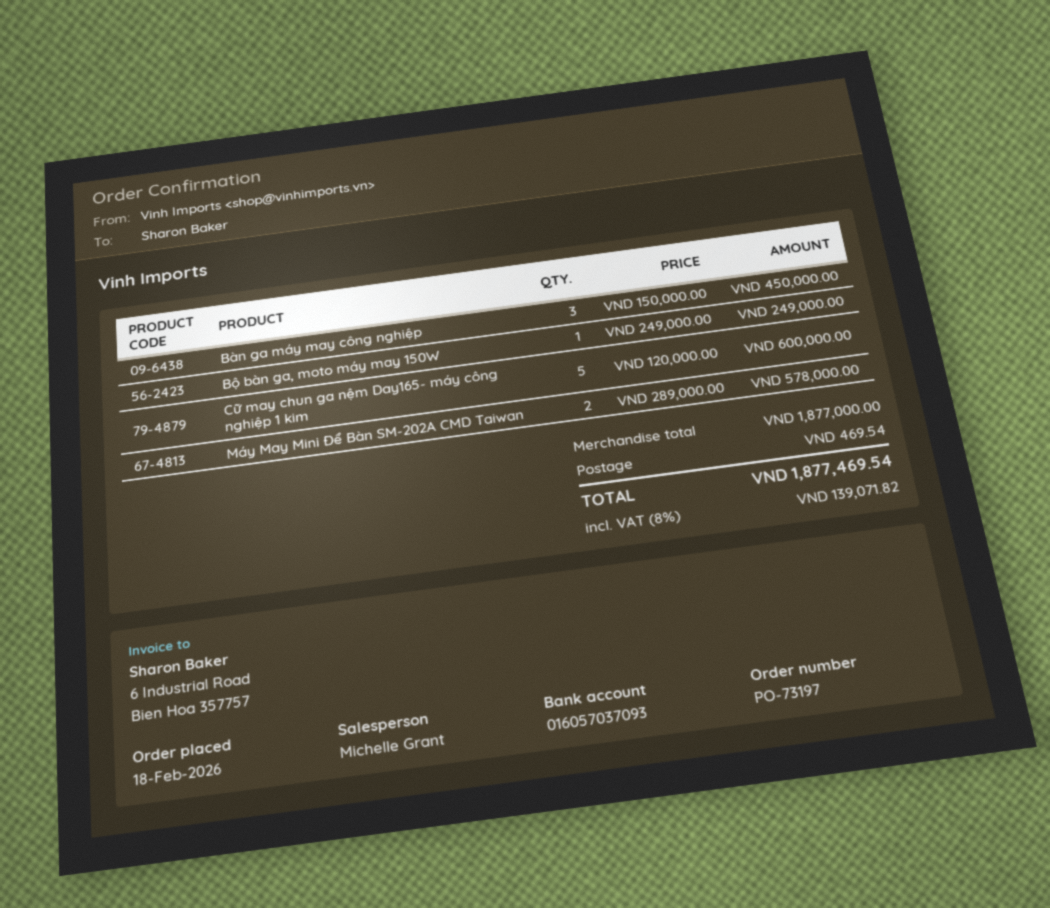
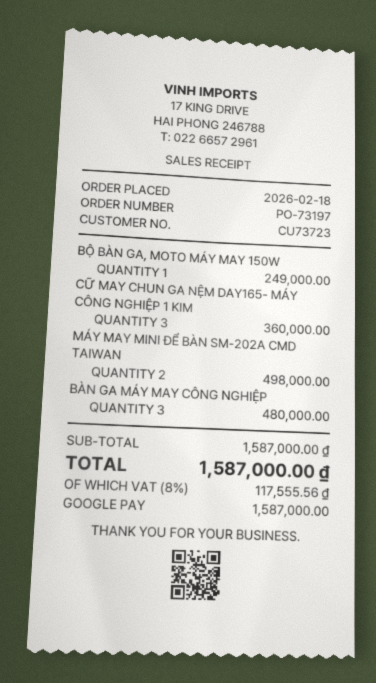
Bàn ga máy may công nghiệp: 3 for 450000.00 -> 3 for 480000.00
Cữ may chun ga nệm Day165- máy công nghiệp 1 kim: 5 for 600000.00 -> 3 for 360000.00
Máy May Mini Để Bàn SM-202A CMD Taiwan: 2 for 578000.00 -> 2 for 498000.00
subtotal: 1877000.00 -> 1587000.00
shipping: 469.54 -> none
tax: 8% = 139071.82 -> 8% = 117555.56
total: 1877469.54 -> 1587000.00

